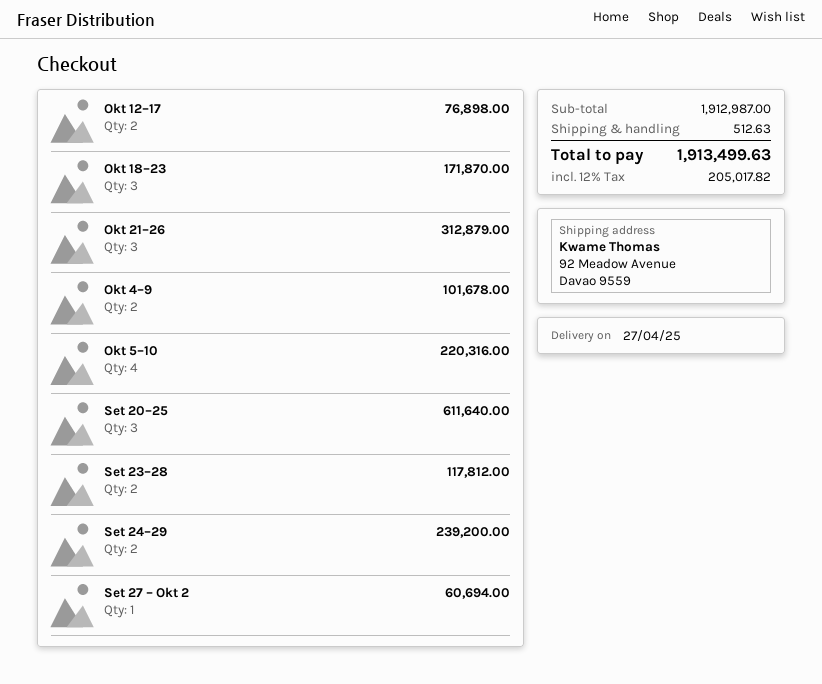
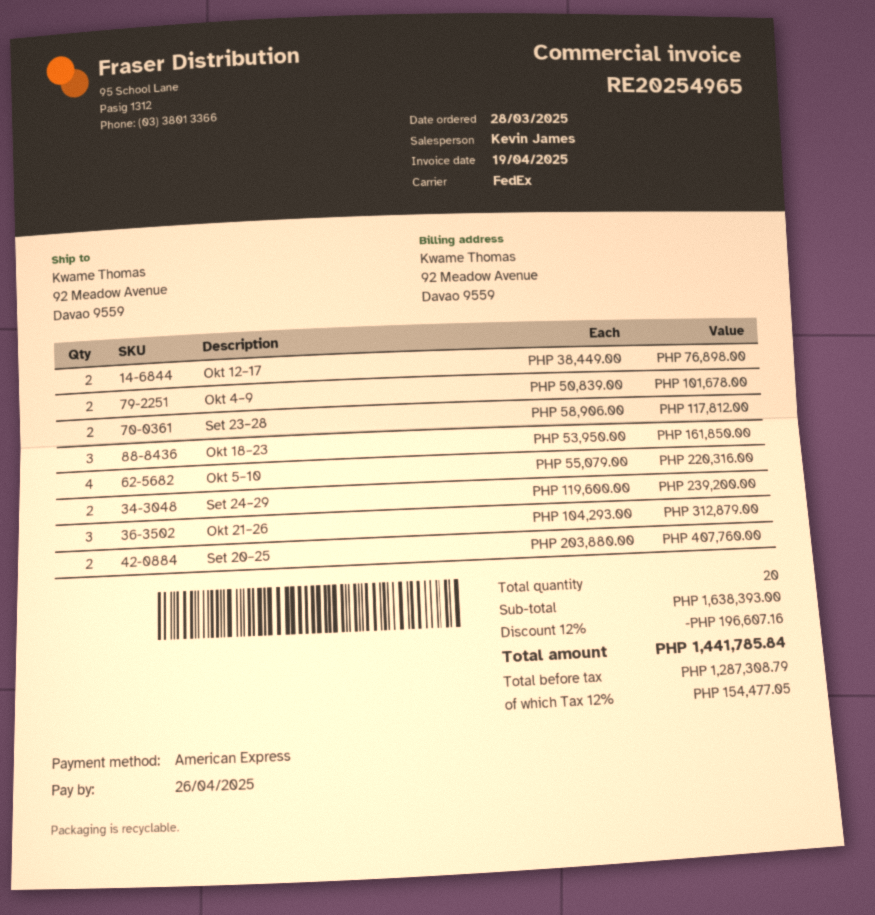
Okt 18–23: 3 for 171870.00 -> 3 for 161850.00
Set 20–25: 3 for 611640.00 -> 2 for 407760.00
Set 27 – Okt 2: 1 for 60694.00 -> none
subtotal: 1912987.00 -> 1638393.00
discount: none -> 12% = 196607.16
shipping: 512.63 -> none
tax: 12% = 205017.82 -> 12% = 154477.05
total: 1913499.63 -> 1441785.84

